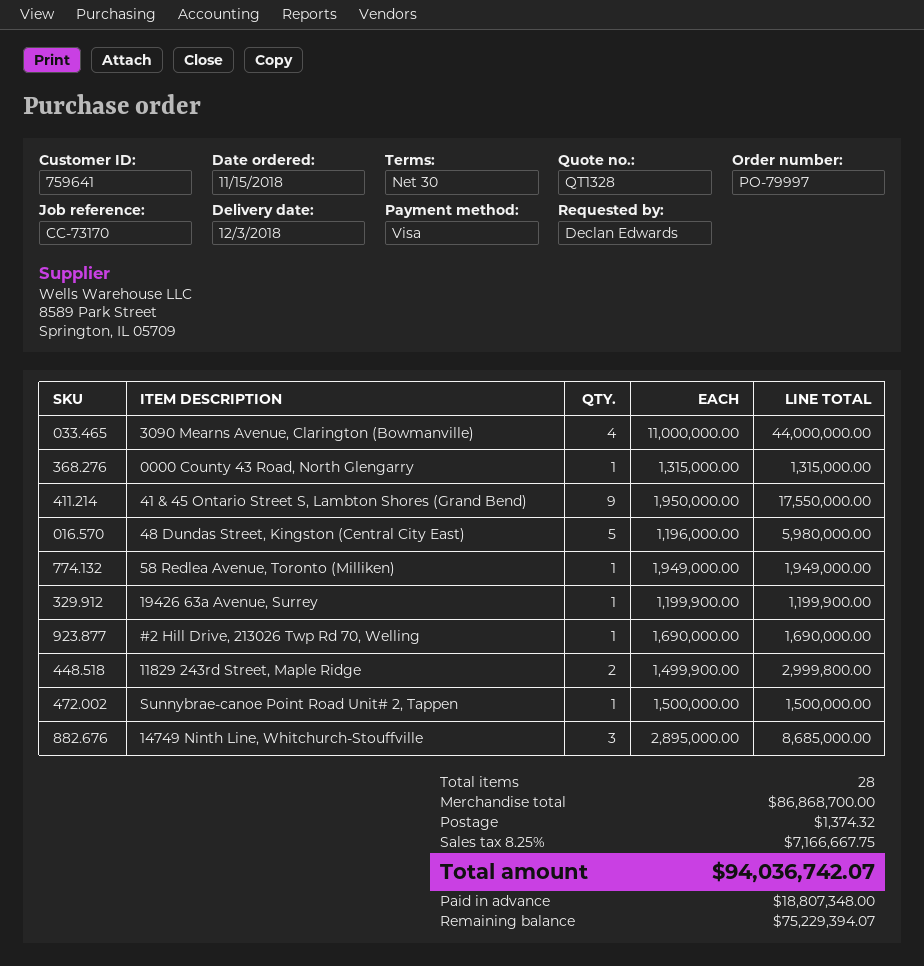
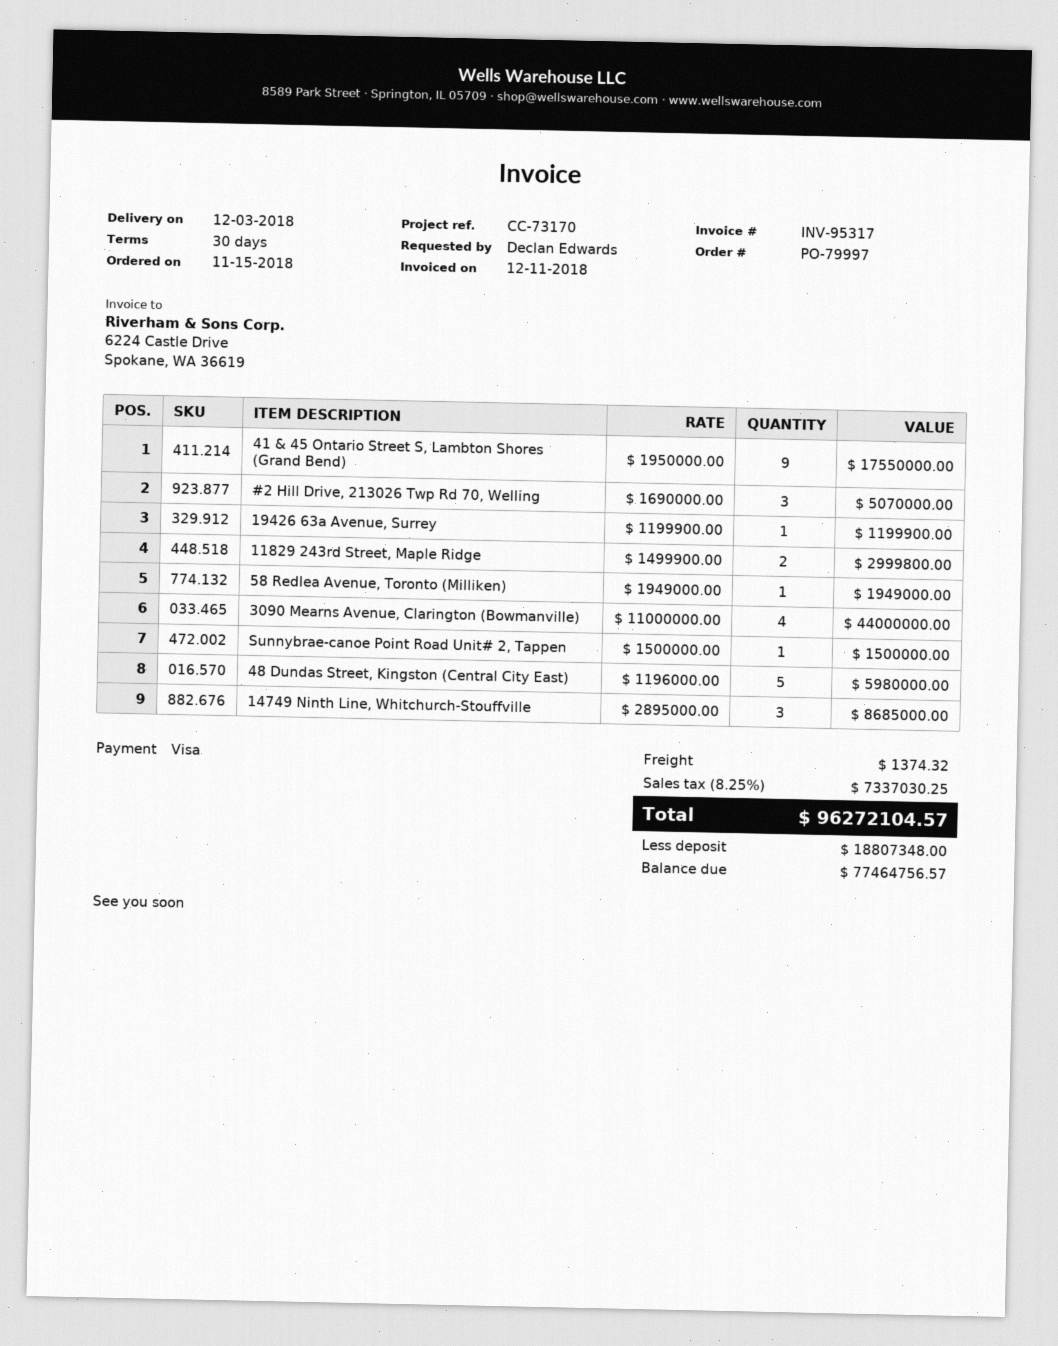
0000 County 43 Road, North Glengarry: 1 x 1315000.00 = 1315000.00 -> none
#2 Hill Drive, 213026 Twp Rd 70, Welling: 1 x 1690000.00 = 1690000.00 -> 3 x 1690000.00 = 5070000.00
tax: 8.25% = 7166667.75 -> 8.25% = 7337030.25
total: 94036742.07 -> 96272104.57
balance: 75229394.07 -> 77464756.57

